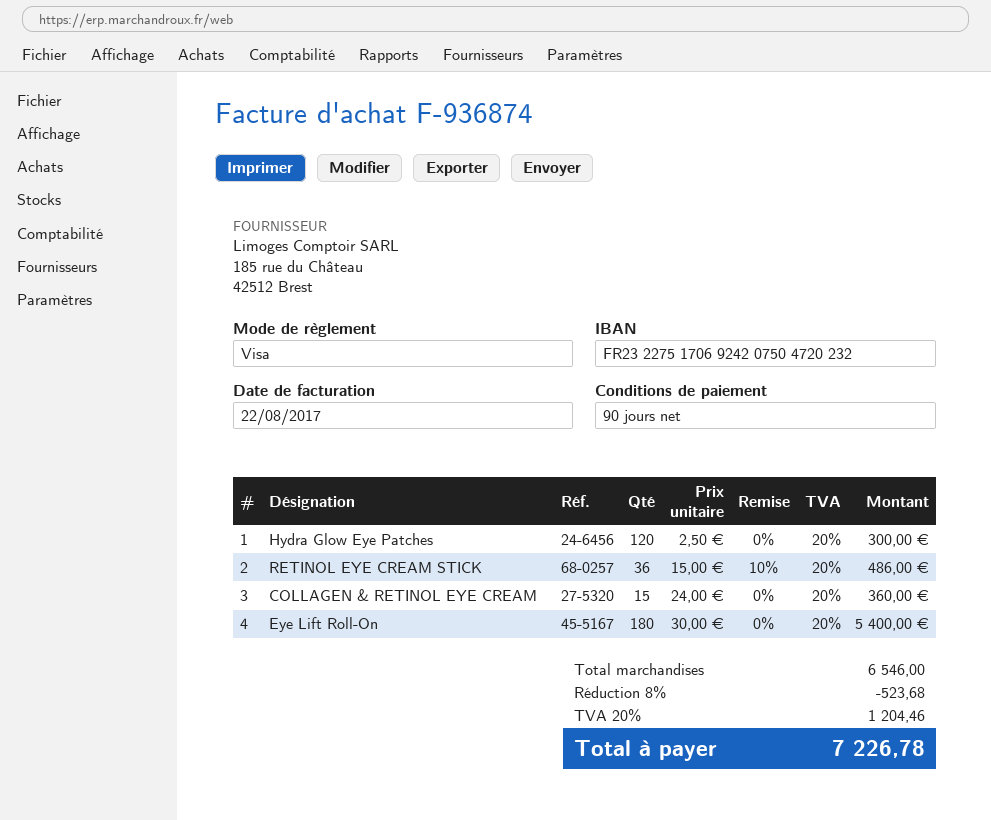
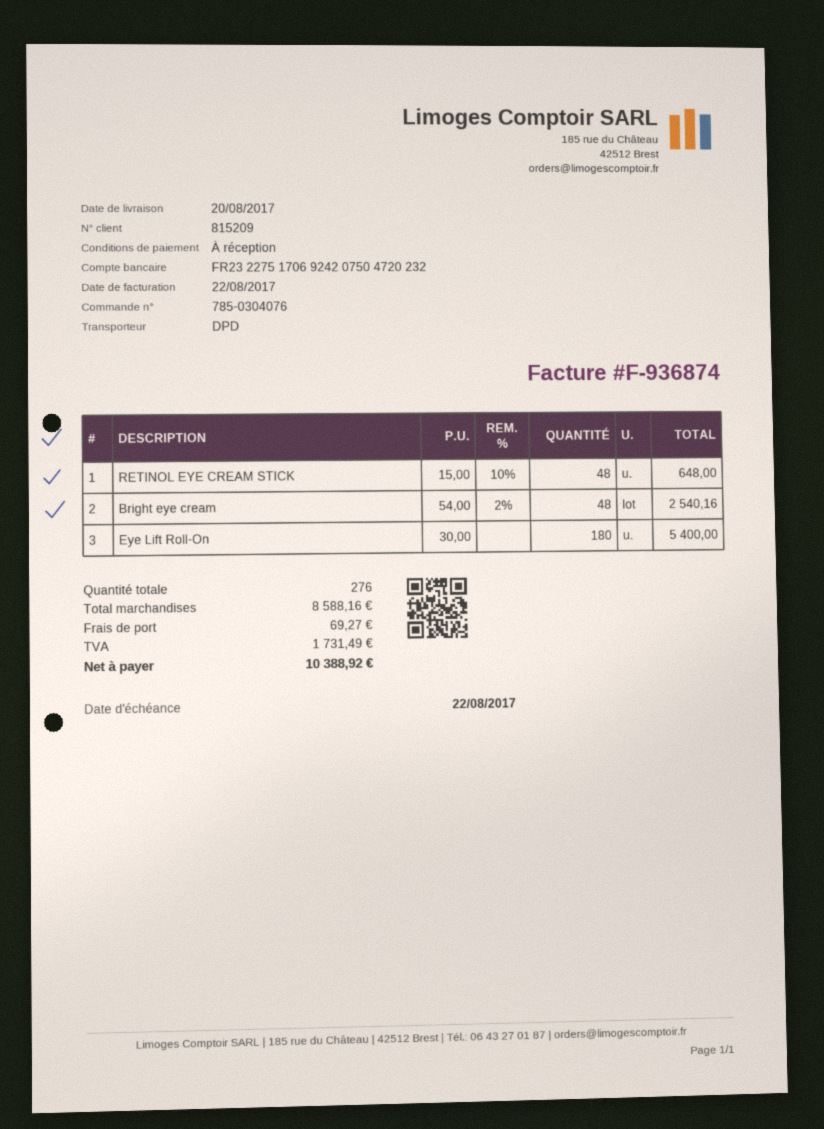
payment terms: 90 days -> on receipt
Hydra Glow Eye Patches: 120 x 2.50 = 300.00 -> none
RETINOL EYE CREAM STICK: 36 x 15.00 - 10% = 486.00 -> 48 x 15.00 - 10% = 648.00
COLLAGEN & RETINOL EYE CREAM: 15 x 24.00 = 360.00 -> none
Bright eye cream: none -> 48 x 54.00 - 2% = 2540.16
subtotal: 6546.00 -> 8588.16
discount: 8% = 523.68 -> none
shipping: none -> 69.27
tax: 1204.46 -> 1731.49
total: 7226.78 -> 10388.92

